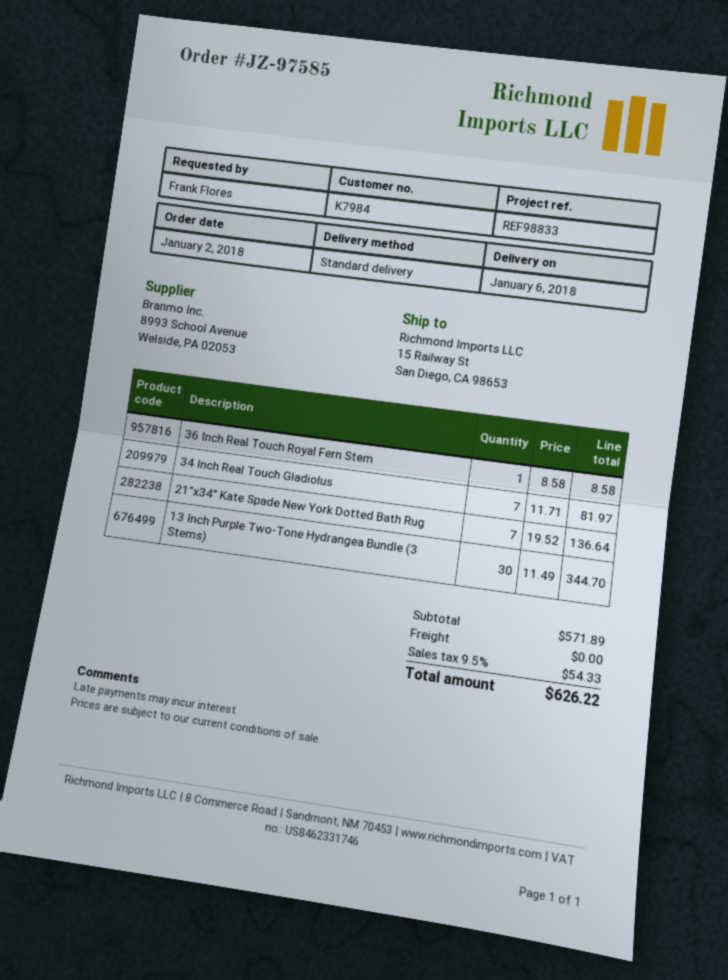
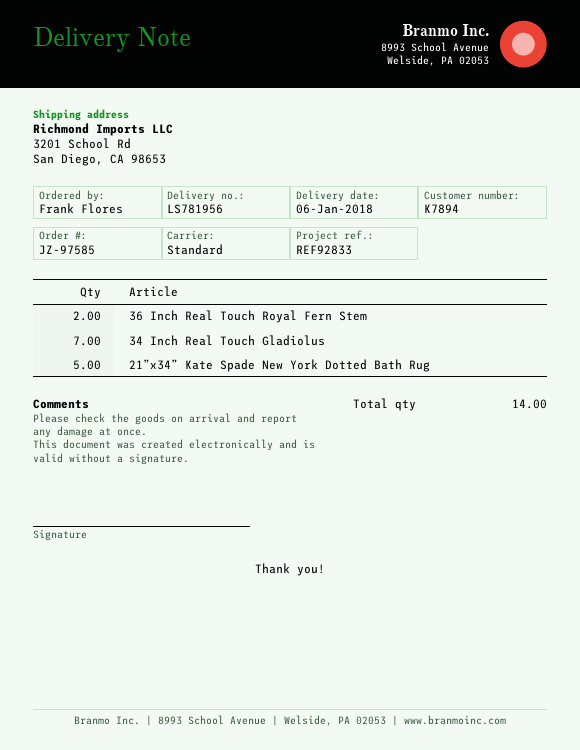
customer number: K7984 -> K7894
reference: REF98833 -> REF92833
ship to: 15 Railway St, San Diego, CA 98653 -> 3201 School Rd, San Diego, CA 98653
36 Inch Real Touch Royal Fern Stem: 1 -> 2
21”x34” Kate Spade New York Dotted Bath Rug: 7 -> 5
13 Inch Purple Two-Tone Hydrangea Bundle (3 Stems): 30 -> none

